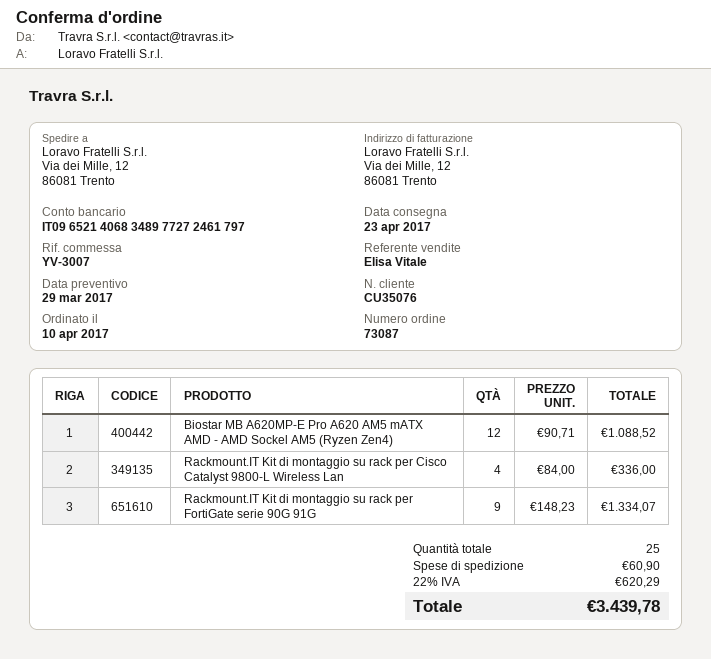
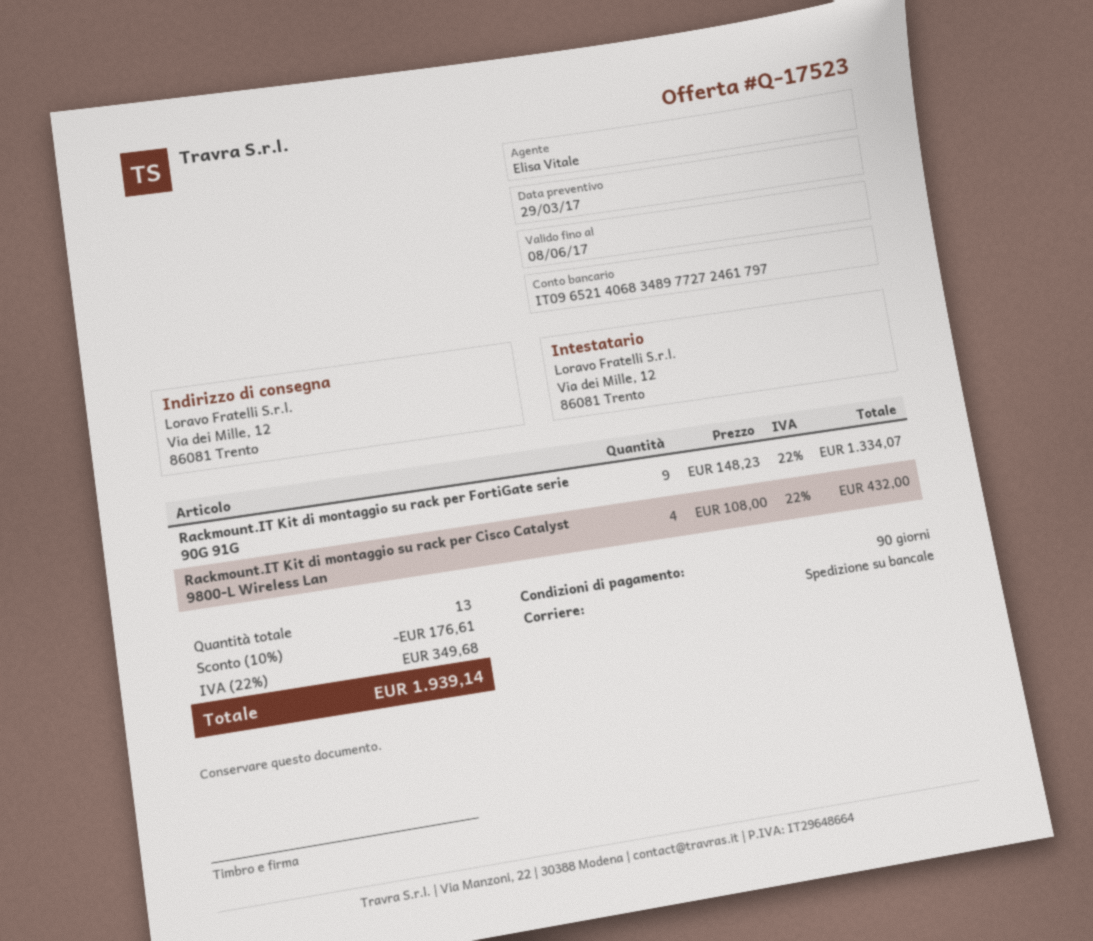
Biostar MB A620MP-E Pro A620 AM5 mATX AMD - AMD Sockel AM5 (Ryzen Zen4): 12 x 90.71 = 1088.52 -> none
Rackmount.IT Kit di montaggio su rack per Cisco Catalyst 9800-L Wireless Lan: 4 x 84.00 = 336.00 -> 4 x 108.00 = 432.00
total quantity: 25 -> 13
discount: none -> 10% = 176.61
shipping: 60.90 -> none
tax: 22% = 620.29 -> 22% = 349.68
total: 3439.78 -> 1939.14

